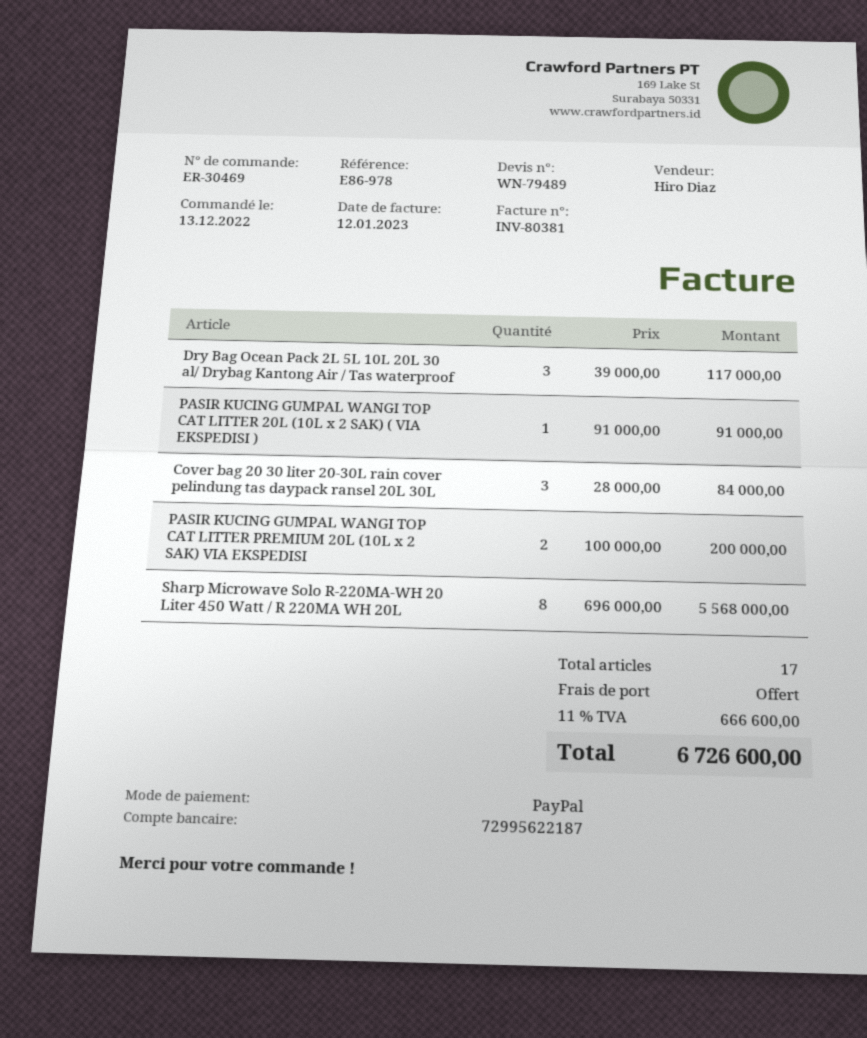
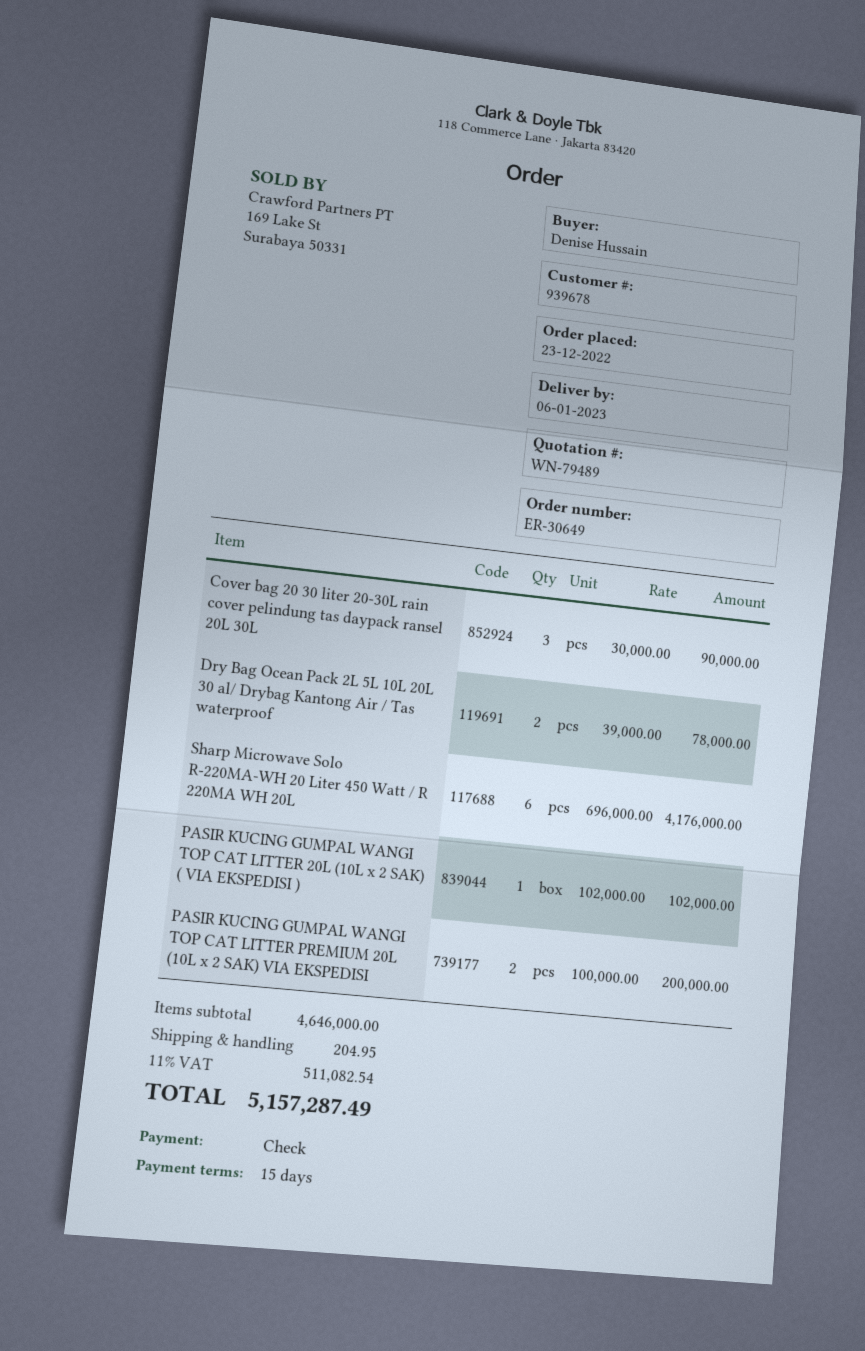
order number: ER-30469 -> ER-30649
order date: 2022-12-13 -> 2022-12-23
payment method: PayPal -> cheque
Dry Bag Ocean Pack 2L 5L 10L 20L 30 al/ Drybag Kantong Air / Tas waterproof: 3 x 39000.00 = 117000.00 -> 2 x 39000.00 = 78000.00
PASIR KUCING GUMPAL WANGI TOP CAT LITTER 20L (10L x 2 SAK) ( VIA EKSPEDISI ): 1 x 91000.00 = 91000.00 -> 1 x 102000.00 = 102000.00
Cover bag 20 30 liter 20-30L rain cover pelindung tas daypack ransel 20L 30L: 3 x 28000.00 = 84000.00 -> 3 x 30000.00 = 90000.00
Sharp Microwave Solo R-220MA-WH 20 Liter 450 Watt / R 220MA WH 20L: 8 x 696000.00 = 5568000.00 -> 6 x 696000.00 = 4176000.00
shipping: 0.00 -> 204.95
tax: 11% = 666600.00 -> 11% = 511082.54
total: 6726600.00 -> 5157287.49

